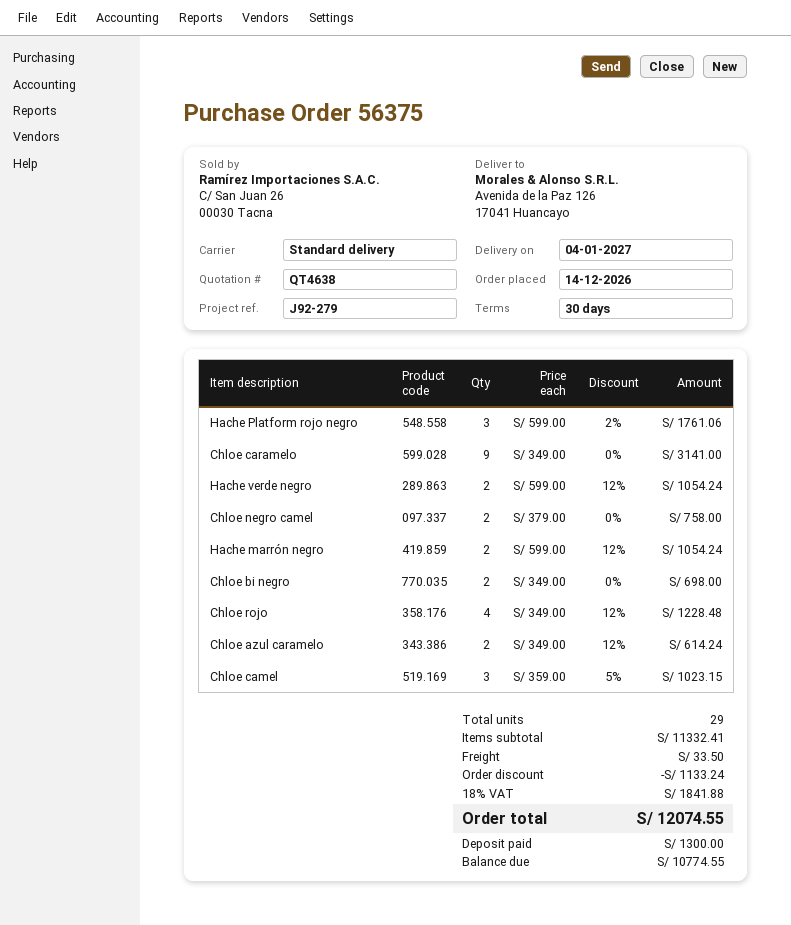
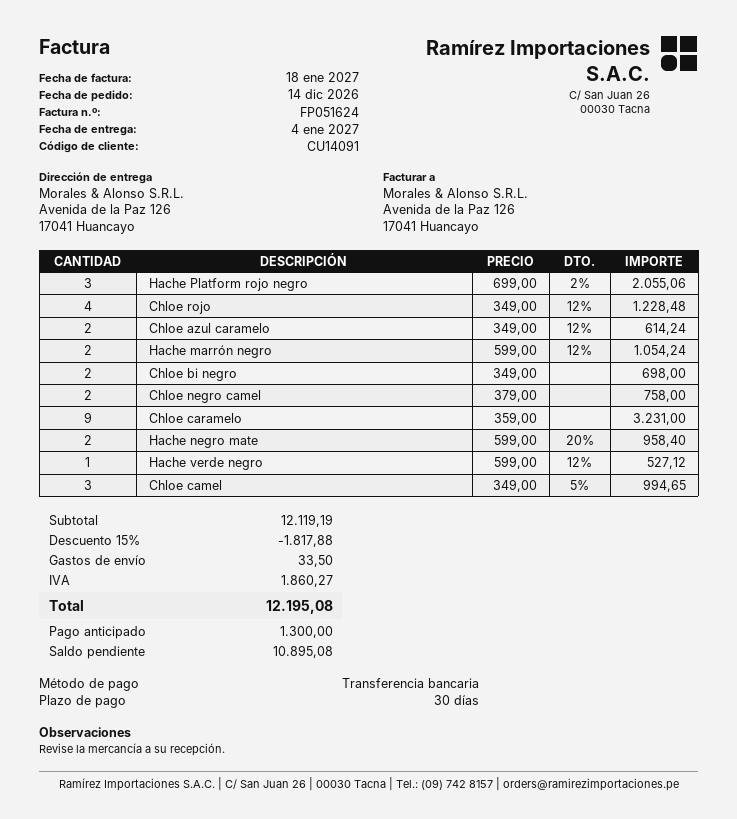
Hache Platform rojo negro: 3 x 599.00 - 2% = 1761.06 -> 3 x 699.00 - 2% = 2055.06
Chloe caramelo: 9 x 349.00 = 3141.00 -> 9 x 359.00 = 3231.00
Hache verde negro: 2 x 599.00 - 12% = 1054.24 -> 1 x 599.00 - 12% = 527.12
Chloe camel: 3 x 359.00 - 5% = 1023.15 -> 3 x 349.00 - 5% = 994.65
Hache negro mate: none -> 2 x 599.00 - 20% = 958.40
subtotal: 11332.41 -> 12119.19
discount: 1133.24 -> 1817.88
tax: 1841.88 -> 1860.27
total: 12074.55 -> 12195.08
balance: 10774.55 -> 10895.08

